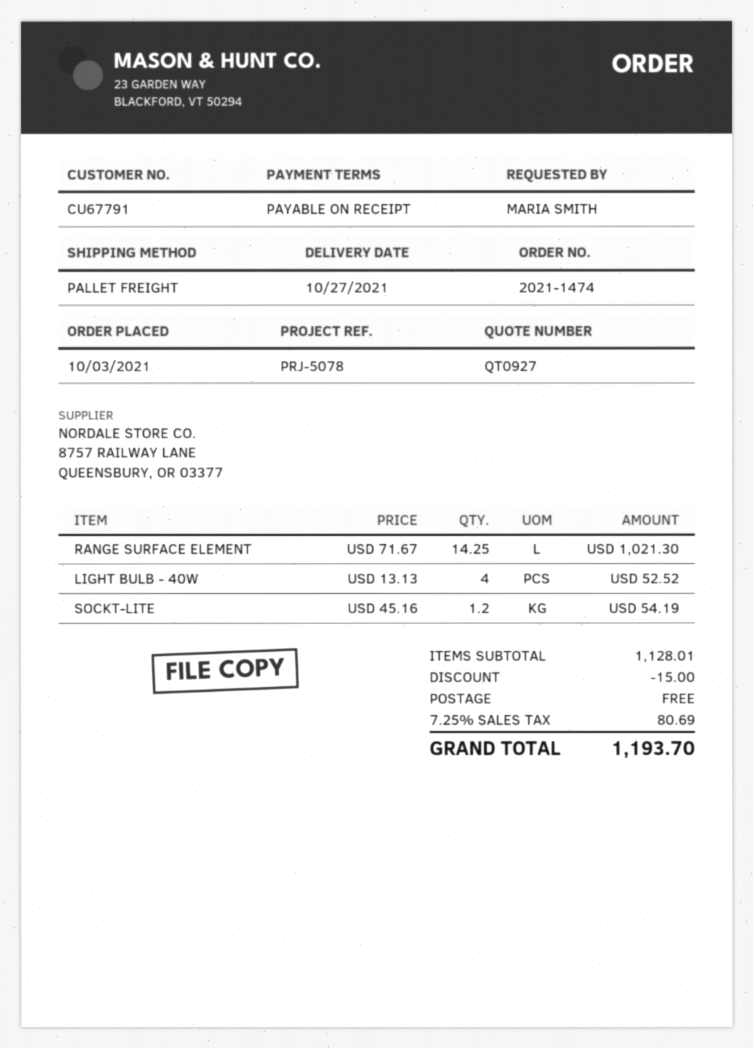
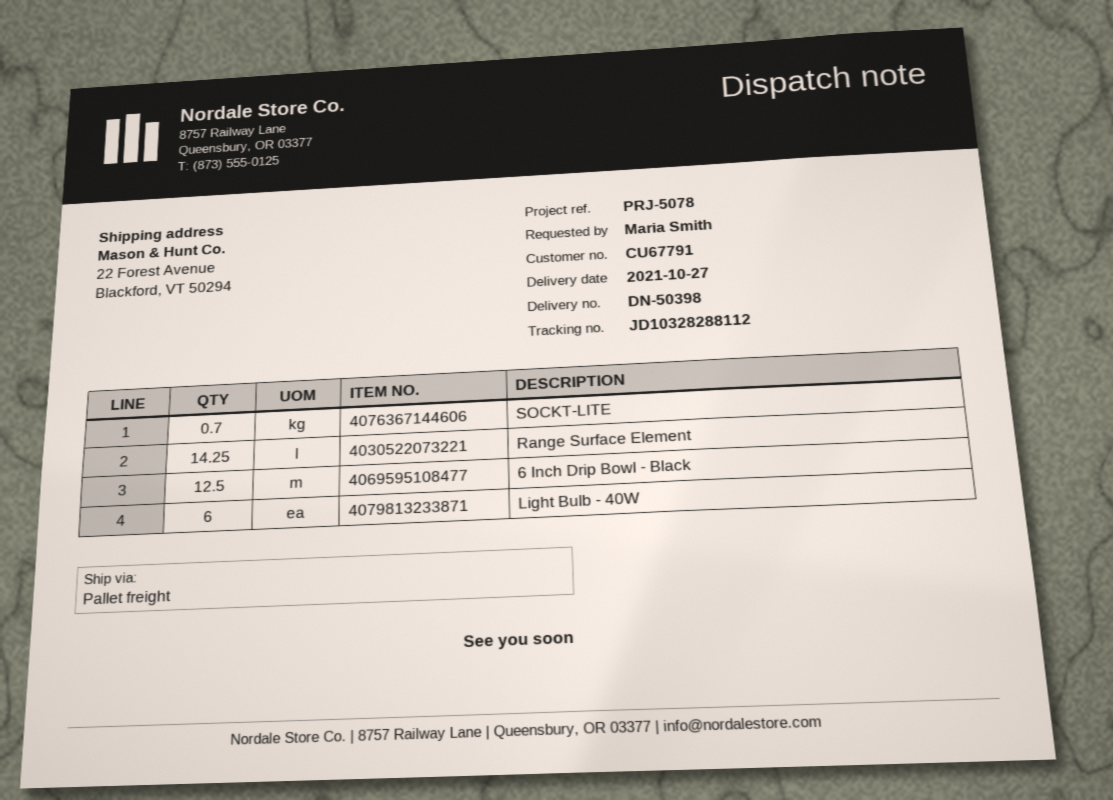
LIGHT BULB - 40W: 4 -> 6
SOCKT-LITE: 1.2 -> 0.7
6 Inch Drip Bowl - Black: none -> 12.5

